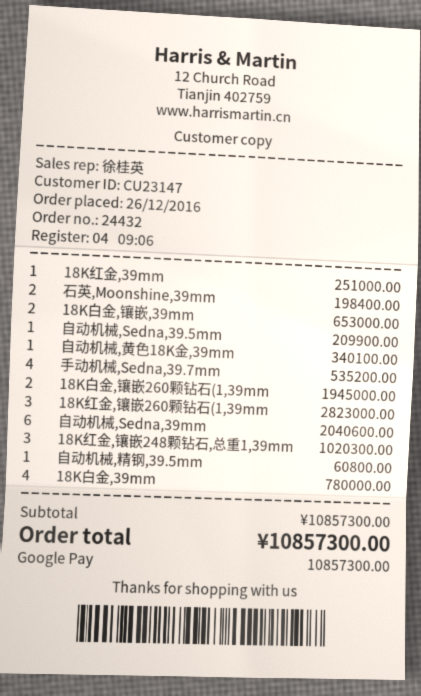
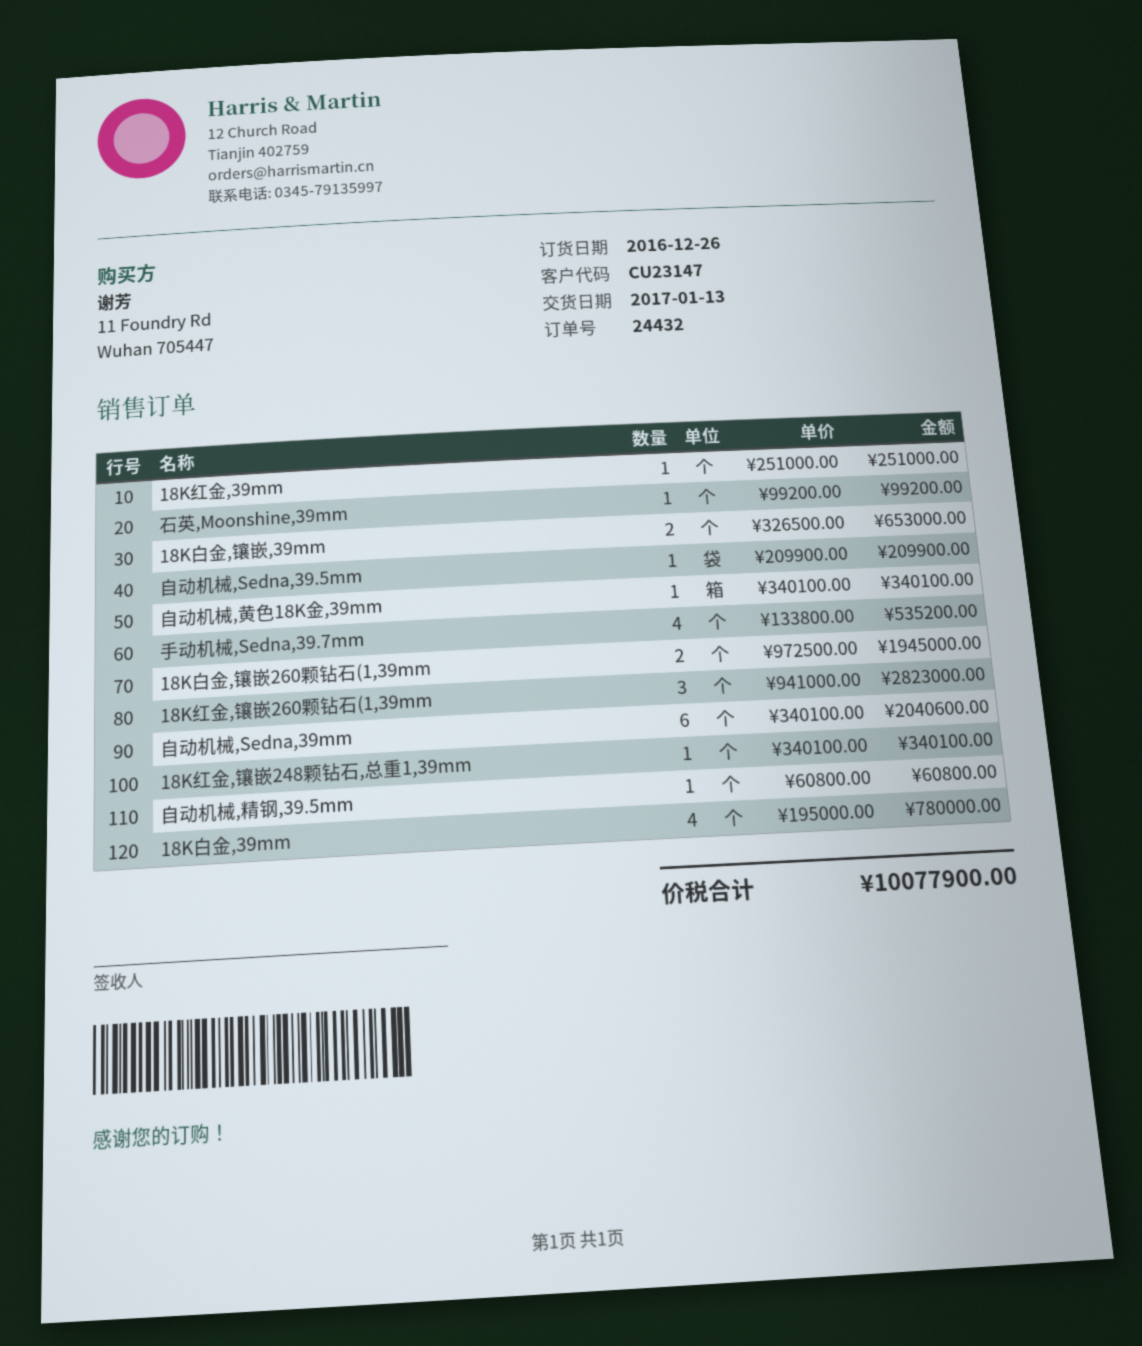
石英,Moonshine,39mm: 2 for 198400.00 -> 1 for 99200.00
18K红金,镶嵌248颗钻石,总重1,39mm: 3 for 1020300.00 -> 1 for 340100.00
total: 10857300.00 -> 10077900.00

